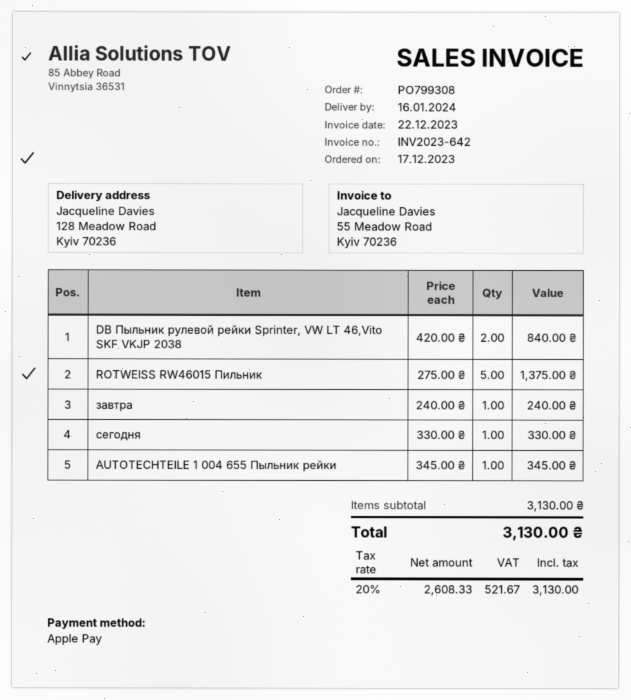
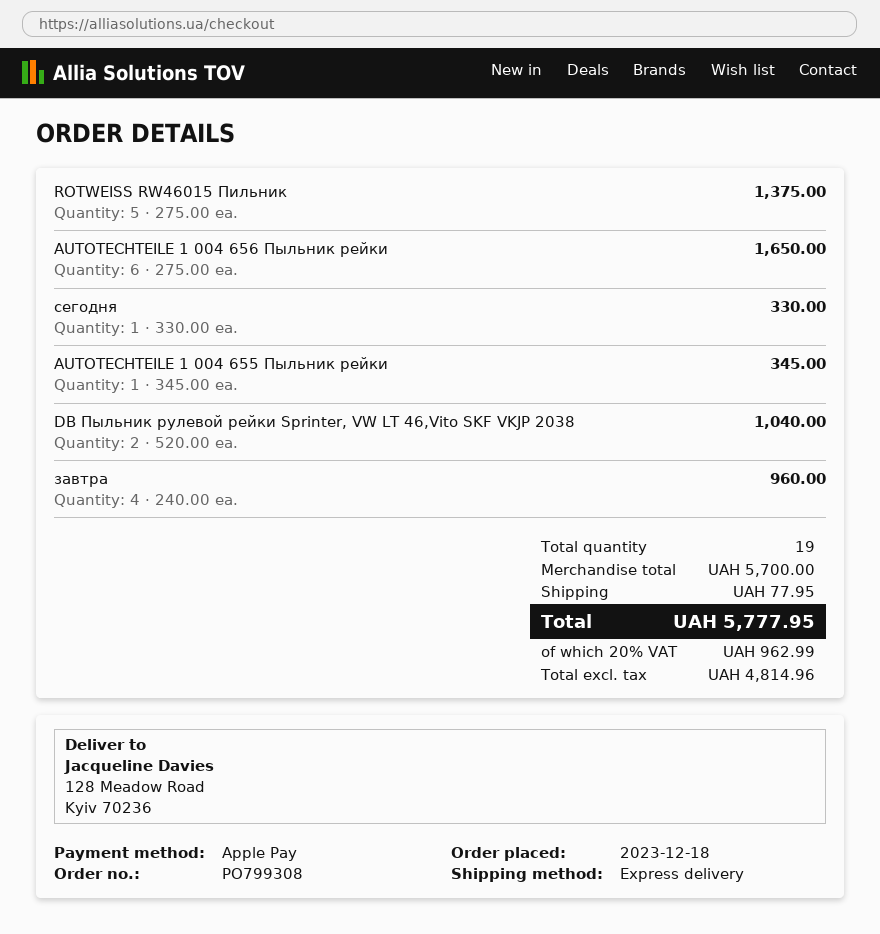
order date: 2023-12-17 -> 2023-12-18
DB Пыльник рулевой рейки Sprinter, VW LT 46,Vito SKF VKJP 2038: 2 x 420.00 = 840.00 -> 2 x 520.00 = 1040.00
завтра: 1 x 240.00 = 240.00 -> 4 x 240.00 = 960.00
AUTOTECHTEILE 1 004 656 Пыльник рейки: none -> 6 x 275.00 = 1650.00
subtotal: 3130.00 -> 5700.00
shipping: none -> 77.95
net: 2608.33 -> 4814.96
tax: 20% = 521.67 -> 20% = 962.99
total: 3130.00 -> 5777.95

